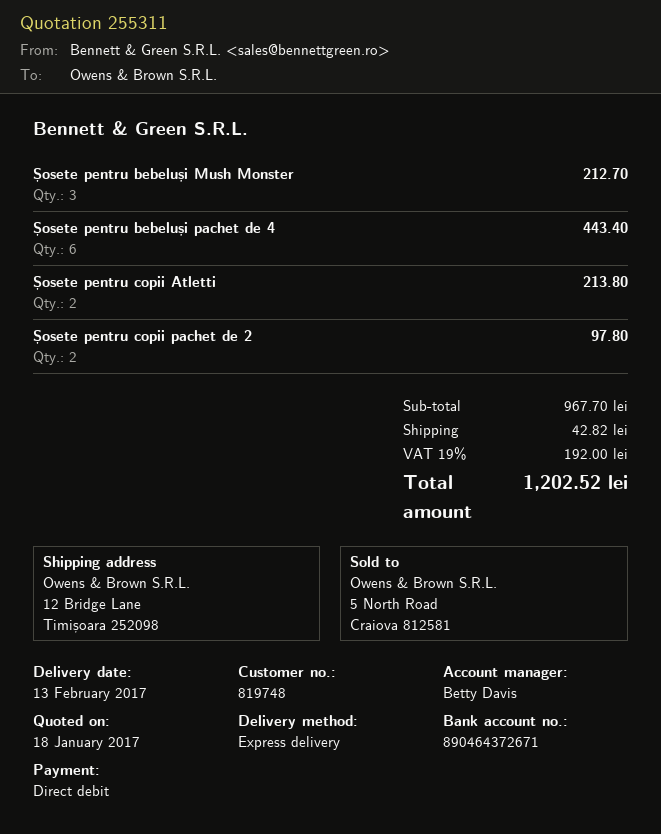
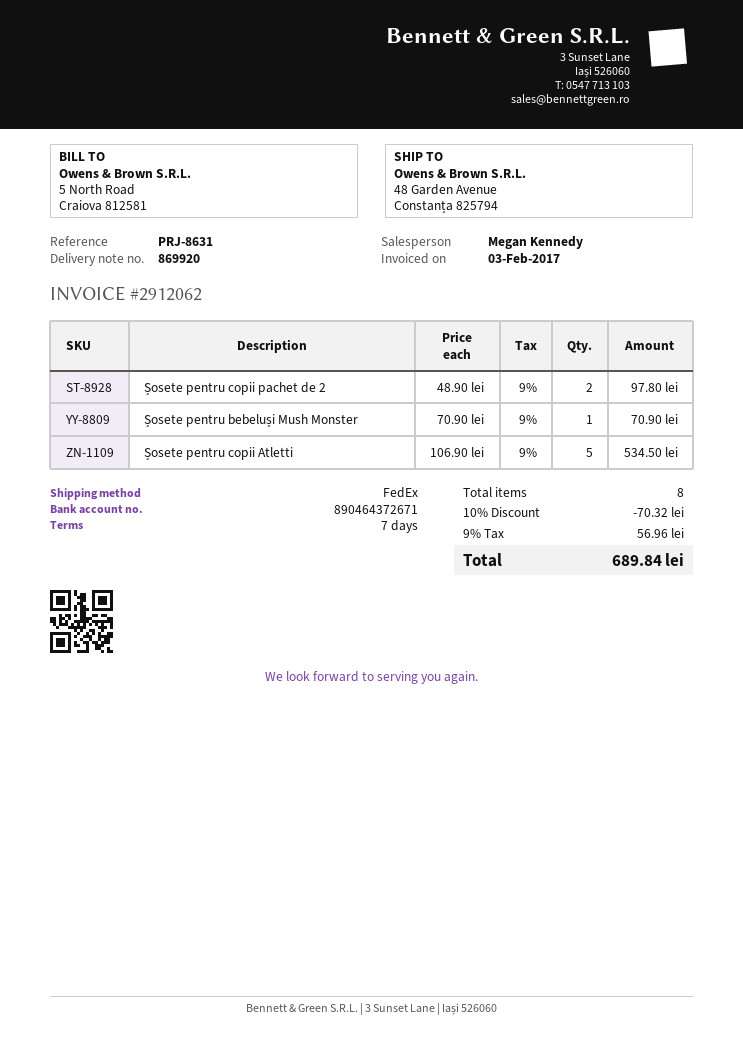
sales rep: Betty Davis -> Megan Kennedy
shipping method: express -> FedEx
ship to: 12 Bridge Lane, Timișoara 252098 -> 48 Garden Avenue, Constanța 825794
Șosete pentru bebeluși Mush Monster: 3 for 212.70 -> 1 for 70.90
Șosete pentru bebeluși pachet de 4: 6 for 443.40 -> none
Șosete pentru copii Atletti: 2 for 213.80 -> 5 for 534.50
discount: none -> 10% = 70.32
shipping: 42.82 -> none
tax: 19% = 192.00 -> 9% = 56.96
total: 1202.52 -> 689.84

